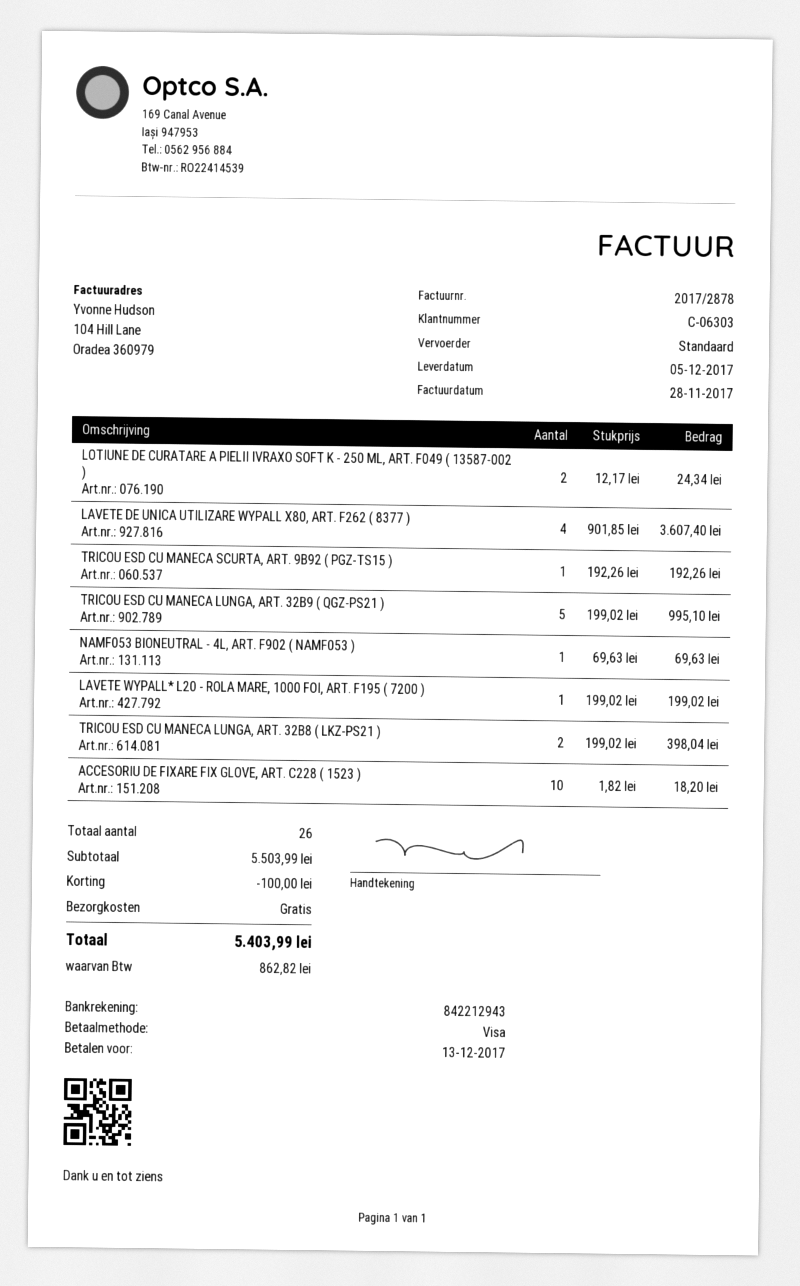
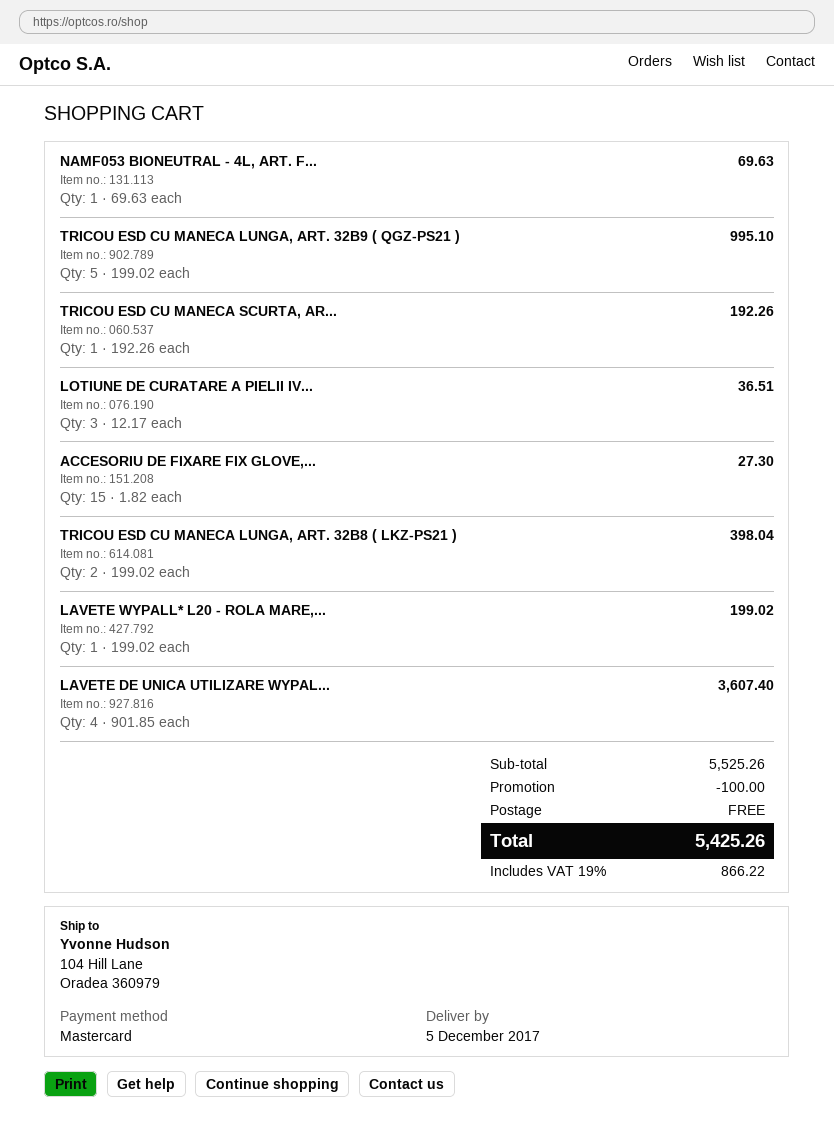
payment method: Visa -> Mastercard
LOTIUNE DE CURATARE A PIELII IVRAXO SOFT K - 250 ML, ART. F049 ( 13587-002 ): 2 x 12.17 = 24.34 -> 3 x 12.17 = 36.51
ACCESORIU DE FIXARE FIX GLOVE, ART. C228 ( 1523 ): 10 x 1.82 = 18.20 -> 15 x 1.82 = 27.30
subtotal: 5503.99 -> 5525.26
tax: 862.82 -> 866.22
total: 5403.99 -> 5425.26

